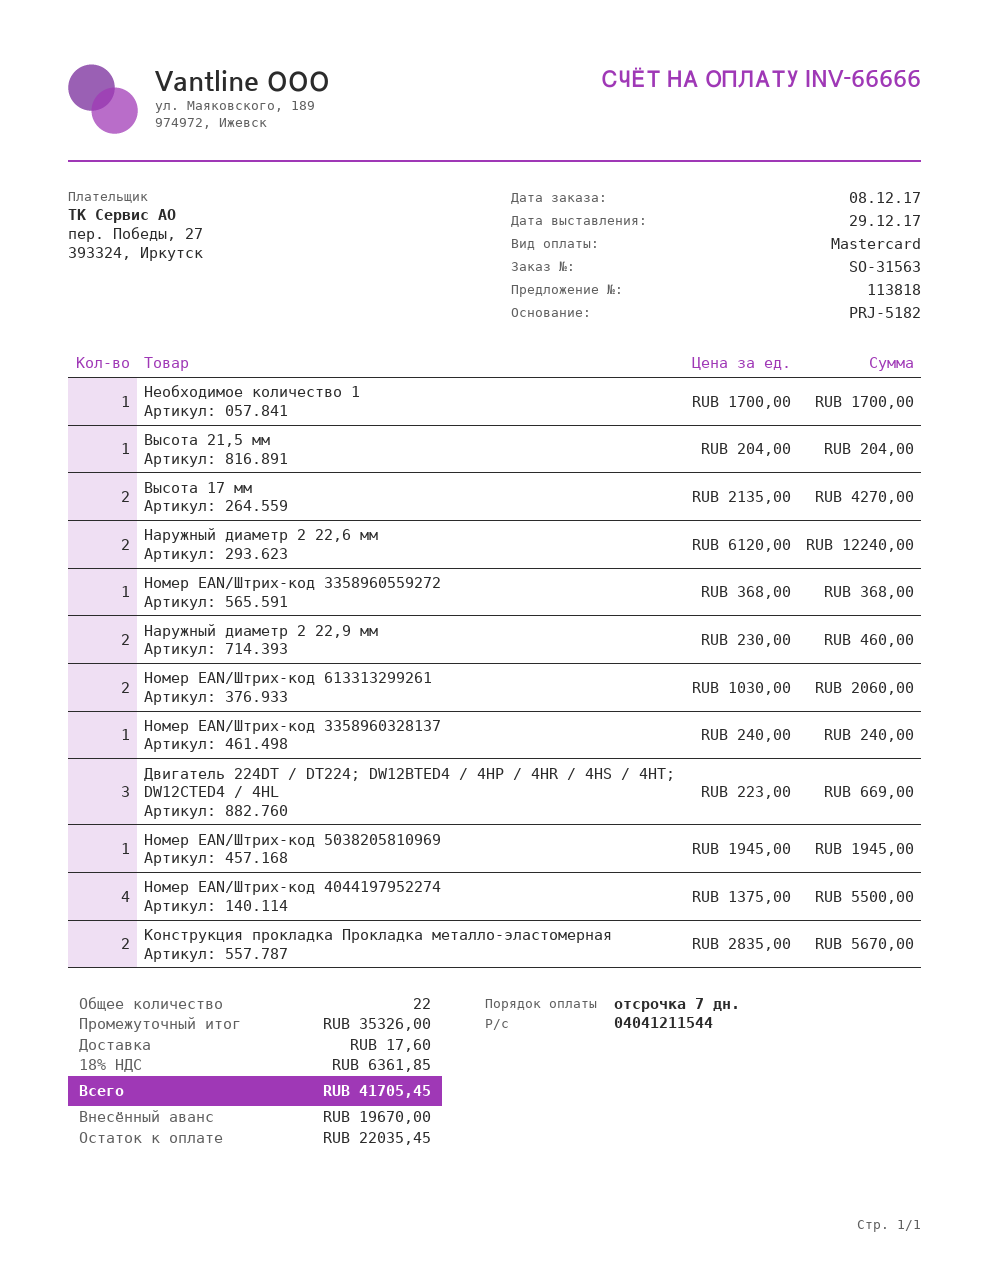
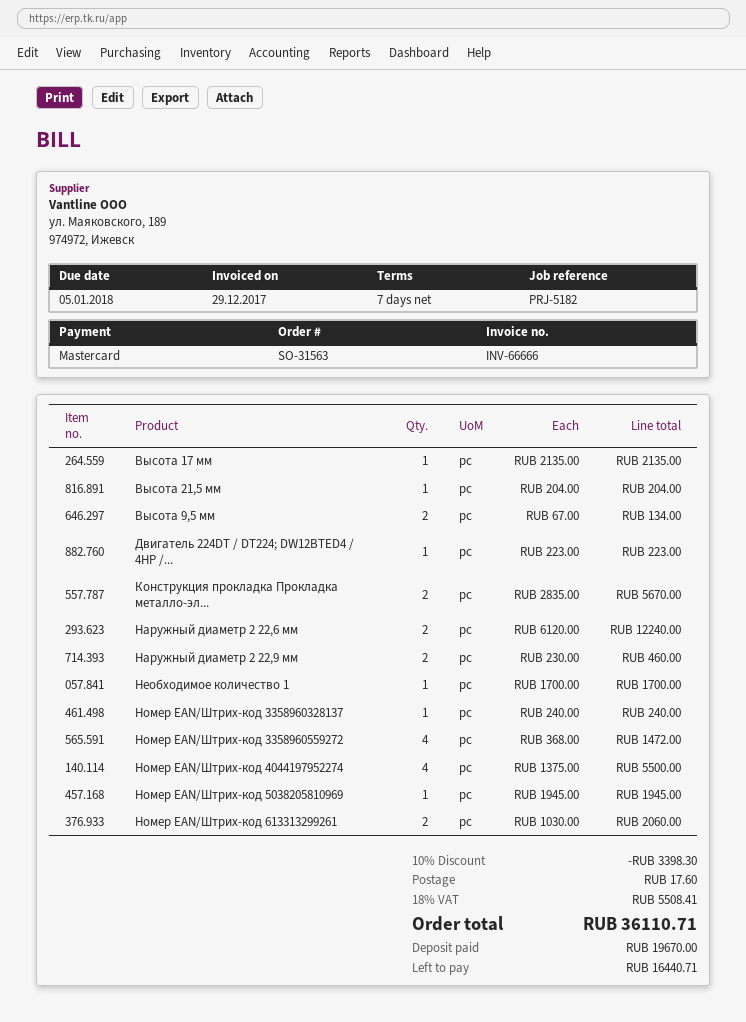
Высота 17 мм: 2 x 2135.00 = 4270.00 -> 1 x 2135.00 = 2135.00
Номер EAN/Штрих-код 3358960559272: 1 x 368.00 = 368.00 -> 4 x 368.00 = 1472.00
Двигатель 224DT / DT224; DW12BTED4 / 4HP / 4HR / 4HS / 4HT; DW12CTED4 / 4HL: 3 x 223.00 = 669.00 -> 1 x 223.00 = 223.00
Высота 9,5 мм: none -> 2 x 67.00 = 134.00
discount: none -> 10% = 3398.30
tax: 18% = 6361.85 -> 18% = 5508.41
total: 41705.45 -> 36110.71
balance: 22035.45 -> 16440.71

